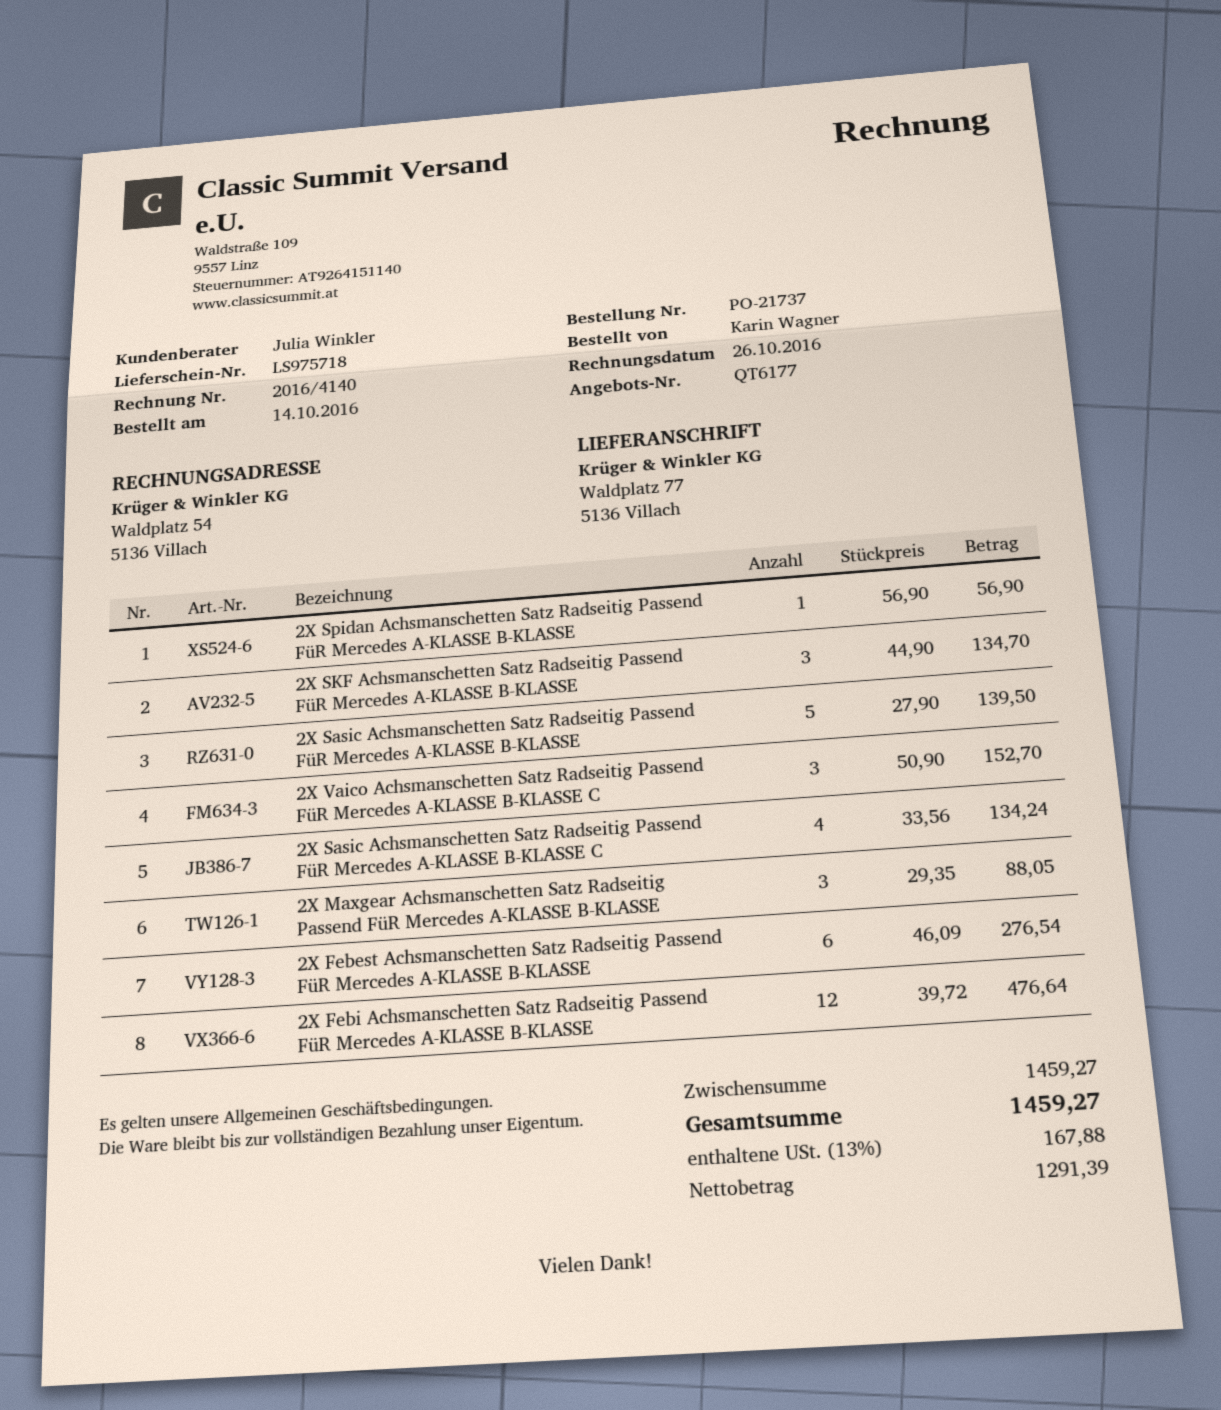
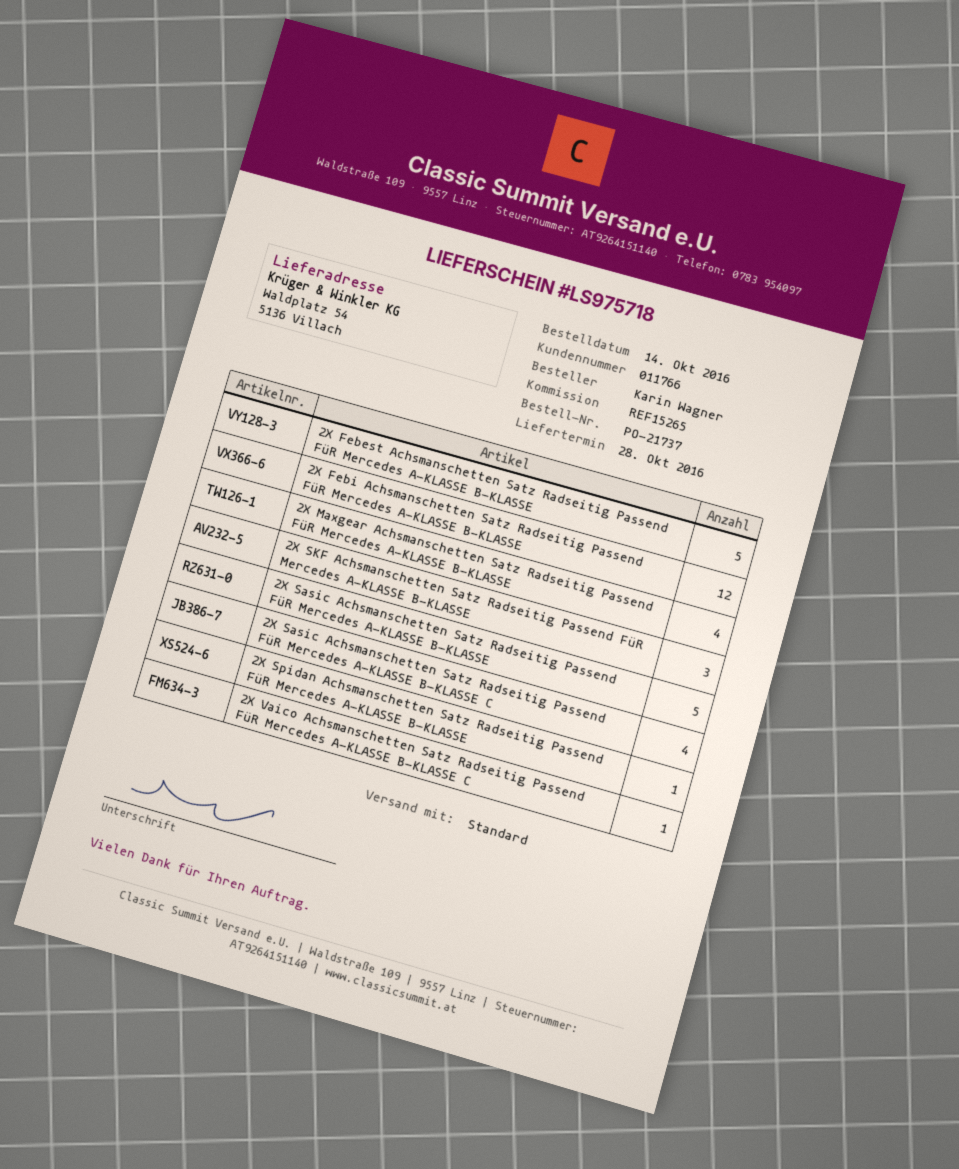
ship to: Waldplatz 77, 5136 Villach -> Waldplatz 54, 5136 Villach
2X Vaico Achsmanschetten Satz Radseitig Passend FüR Mercedes A-KLASSE B-KLASSE C: 3 -> 1
2X Maxgear Achsmanschetten Satz Radseitig Passend FüR Mercedes A-KLASSE B-KLASSE: 3 -> 4
2X Febest Achsmanschetten Satz Radseitig Passend FüR Mercedes A-KLASSE B-KLASSE: 6 -> 5

